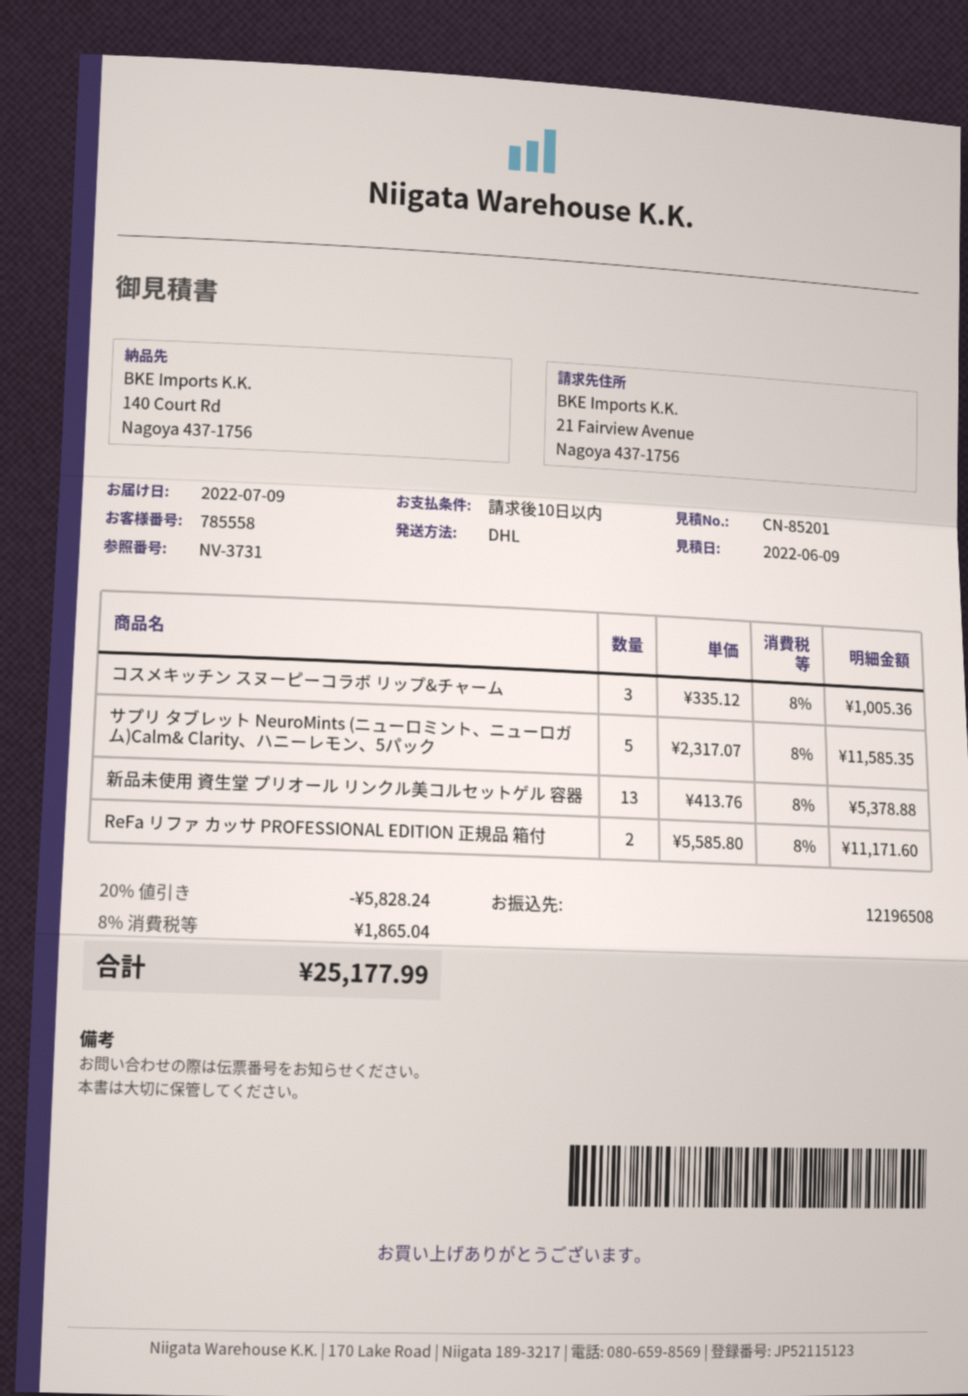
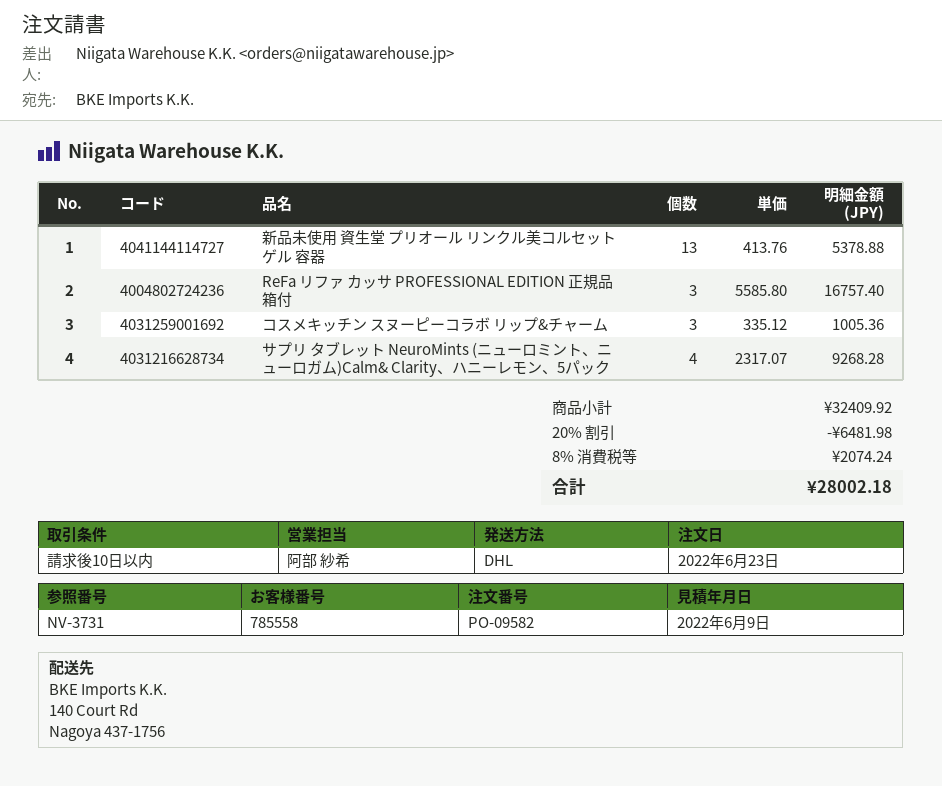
サプリ タブレット NeuroMints (ニューロミント、ニューロガム)Calm& Clarity、ハニーレモン、5パック: 5 x 2317.07 = 11585.35 -> 4 x 2317.07 = 9268.28
ReFa リファ カッサ PROFESSIONAL EDITION 正規品 箱付: 2 x 5585.80 = 11171.60 -> 3 x 5585.80 = 16757.40
discount: 20% = 5828.24 -> 20% = 6481.98
tax: 8% = 1865.04 -> 8% = 2074.24
total: 25177.99 -> 28002.18

